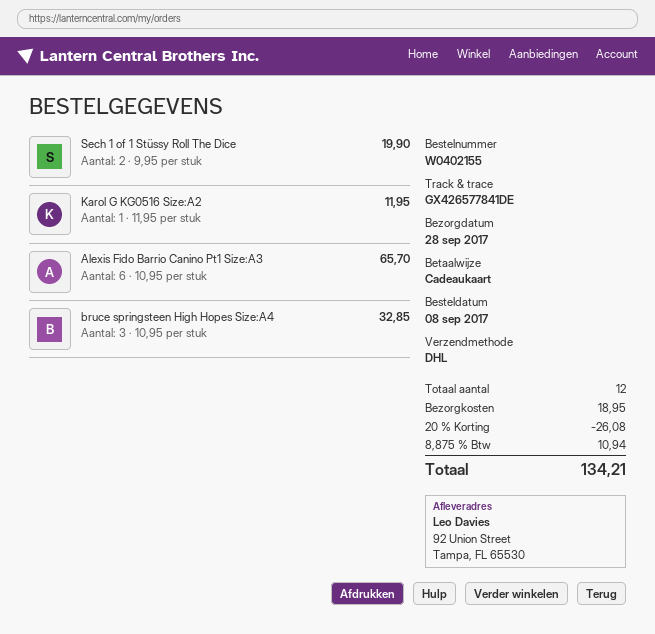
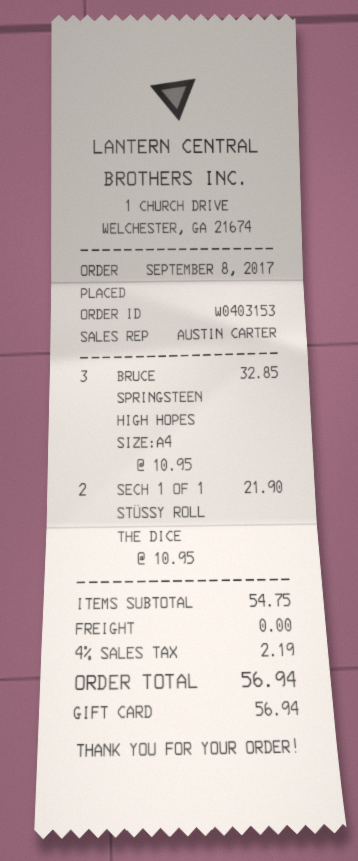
order number: W0402155 -> W0403153
Sech 1 of 1 Stüssy Roll The Dice: 2 x 9.95 = 19.90 -> 2 x 10.95 = 21.90
Karol G KG0516 Size:A2: 1 x 11.95 = 11.95 -> none
Alexis Fido Barrio Canino Pt1 Size:A3: 6 x 10.95 = 65.70 -> none
discount: 20% = 26.08 -> none
shipping: 18.95 -> 0.00
tax: 8.875% = 10.94 -> 4% = 2.19
total: 134.21 -> 56.94

